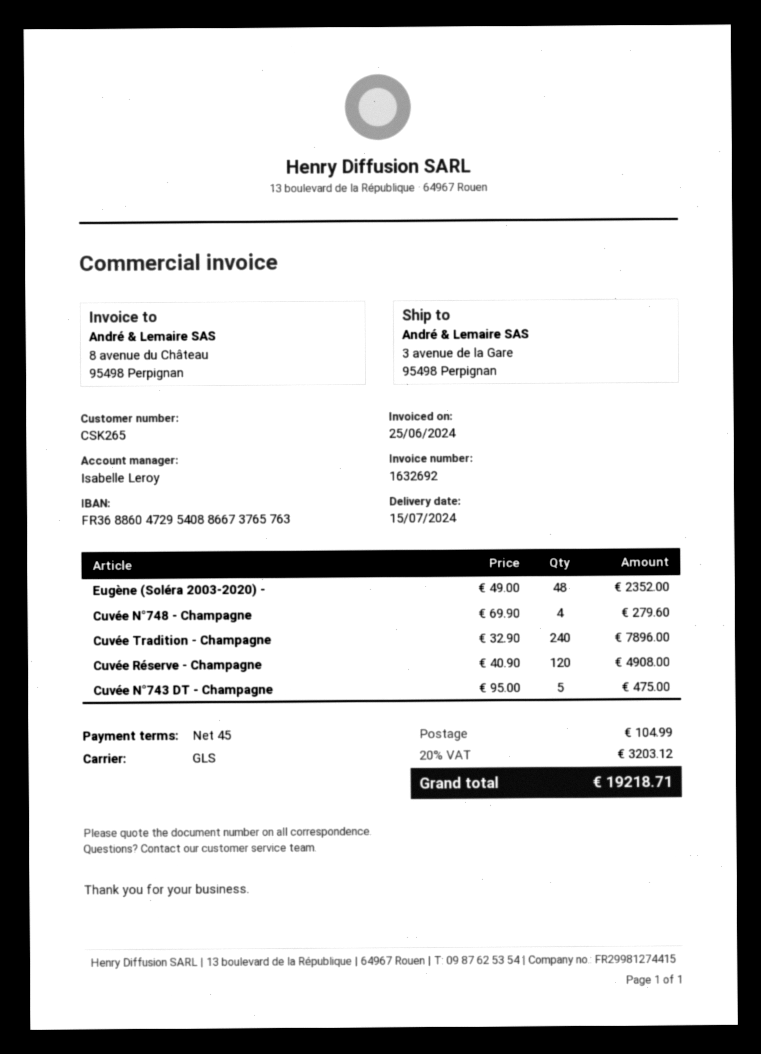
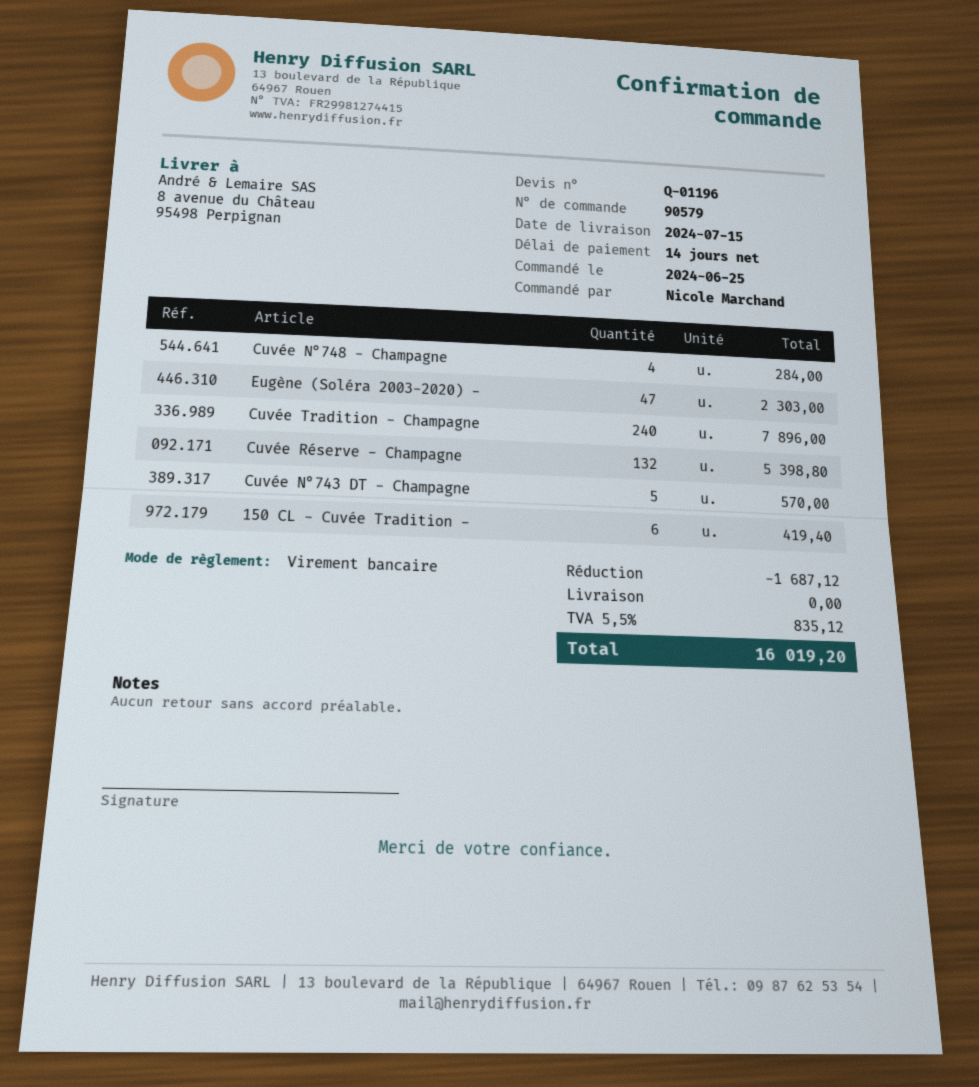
payment terms: 45 days -> 14 days
ship to: 3 avenue de la Gare, 95498 Perpignan -> 8 avenue du Château, 95498 Perpignan
Eugène (Soléra 2003-2020) -: 48 for 2352.00 -> 47 for 2303.00
Cuvée N°748 - Champagne: 4 for 279.60 -> 4 for 284.00
Cuvée Réserve - Champagne: 120 for 4908.00 -> 132 for 5398.80
Cuvée N°743 DT - Champagne: 5 for 475.00 -> 5 for 570.00
150 CL - Cuvée Tradition -: none -> 6 for 419.40
discount: none -> 1687.12
shipping: 104.99 -> 0.00
tax: 20% = 3203.12 -> 5.5% = 835.12
total: 19218.71 -> 16019.20

